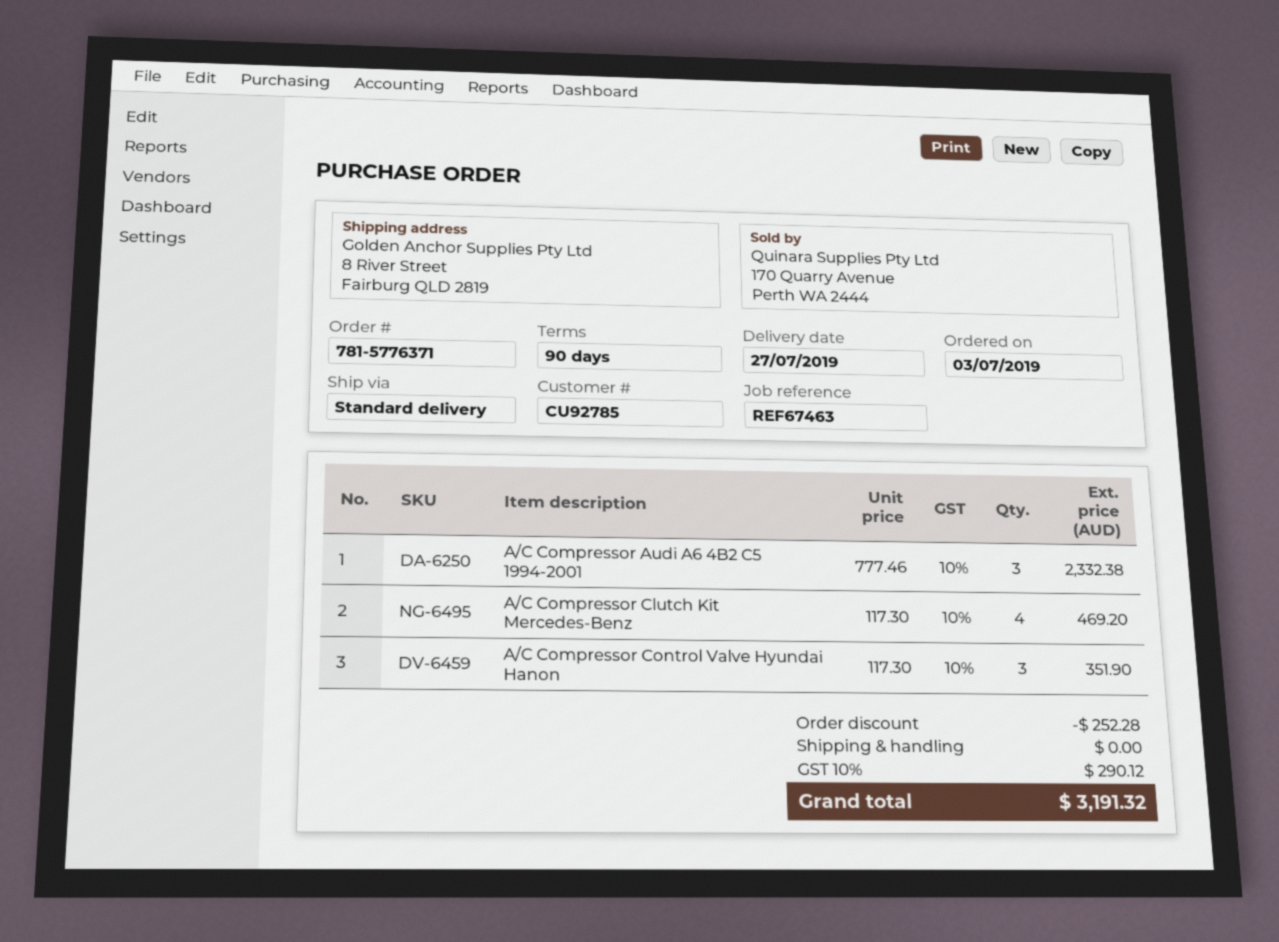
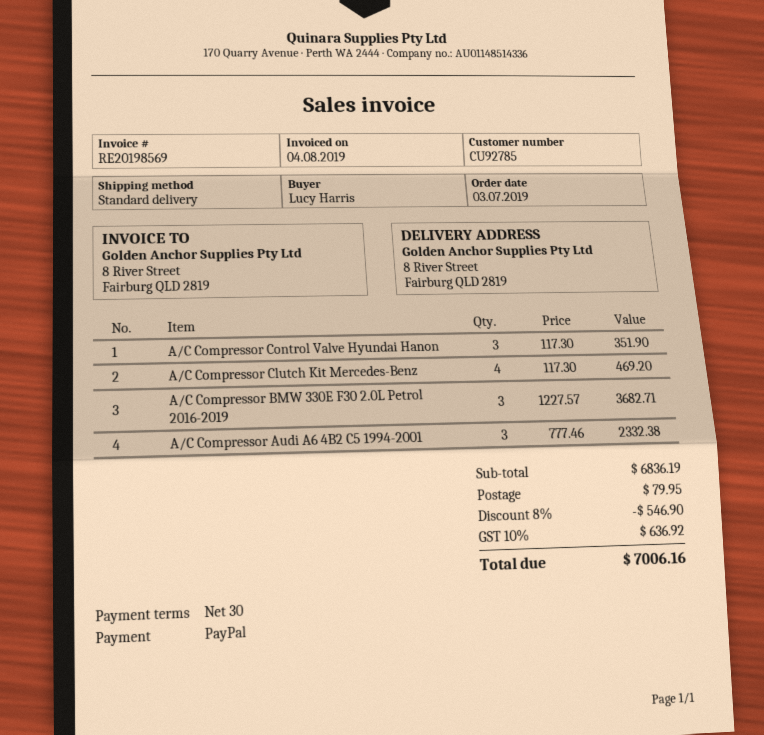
payment terms: 90 days -> 30 days
A/C Compressor BMW 330E F30 2.0L Petrol 2016-2019: none -> 3 x 1227.57 = 3682.71
discount: 252.28 -> 546.90
shipping: 0.00 -> 79.95
tax: 10% = 290.12 -> 10% = 636.92
total: 3191.32 -> 7006.16

